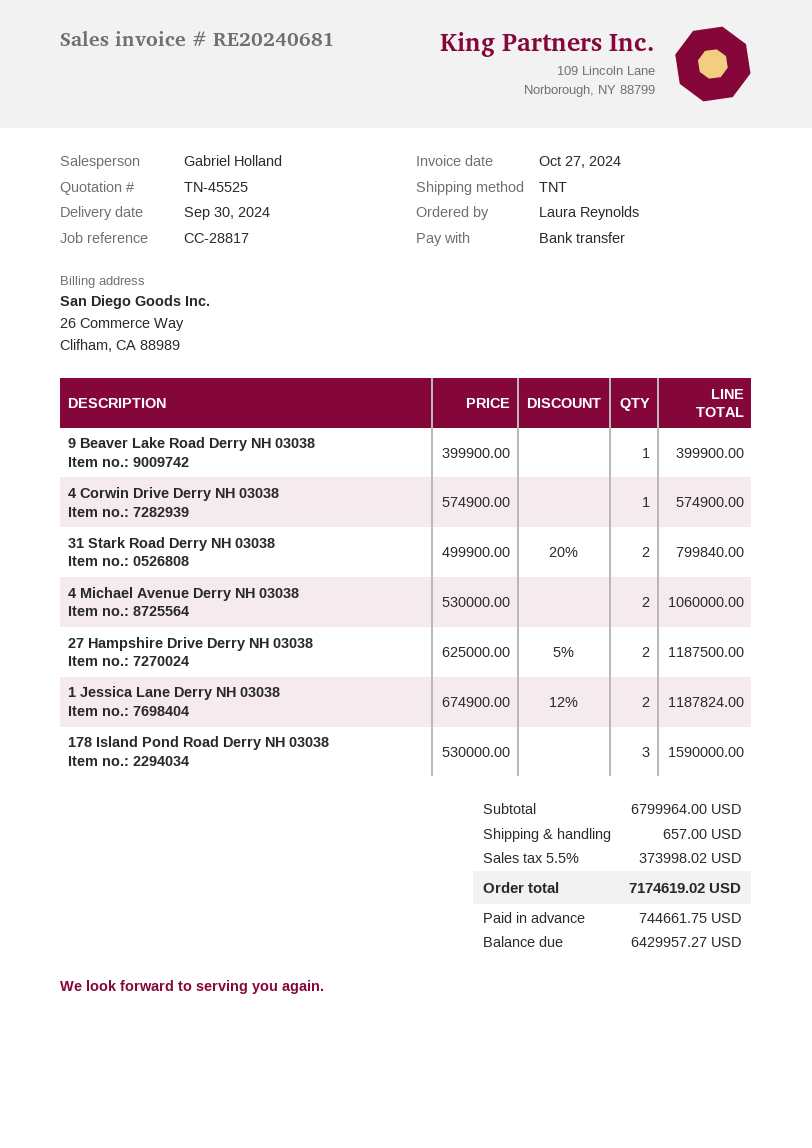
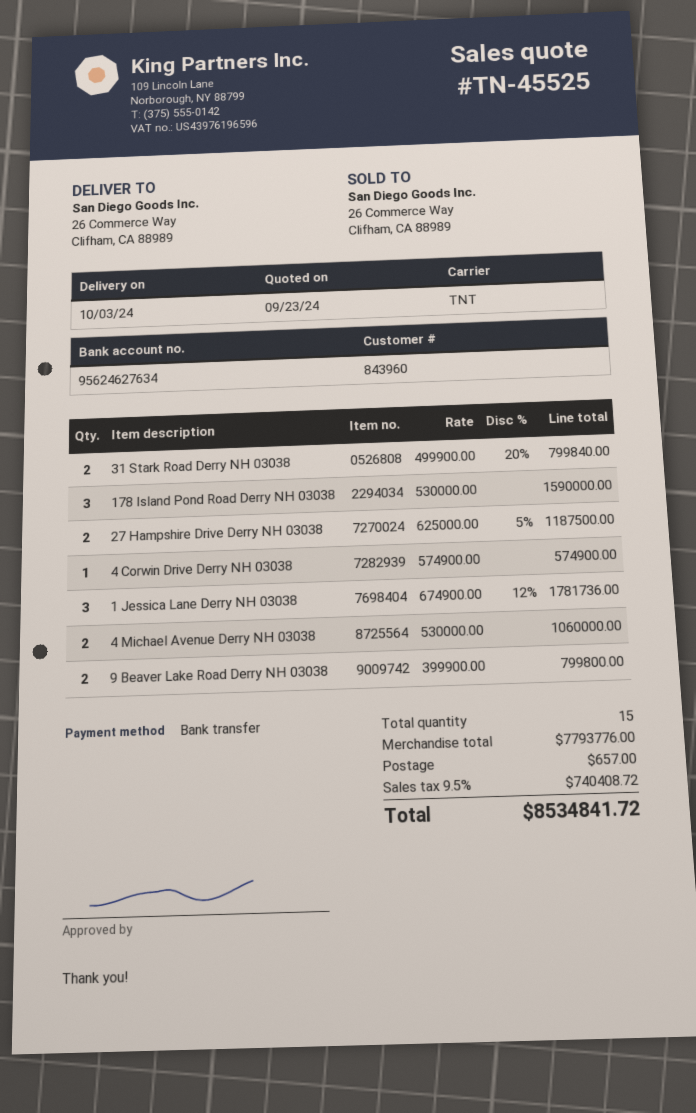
delivery date: 2024-09-30 -> 2024-10-03
9 Beaver Lake Road Derry NH 03038: 1 x 399900.00 = 399900.00 -> 2 x 399900.00 = 799800.00
1 Jessica Lane Derry NH 03038: 2 x 674900.00 - 12% = 1187824.00 -> 3 x 674900.00 - 12% = 1781736.00
subtotal: 6799964.00 -> 7793776.00
tax: 5.5% = 373998.02 -> 9.5% = 740408.72
total: 7174619.02 -> 8534841.72

